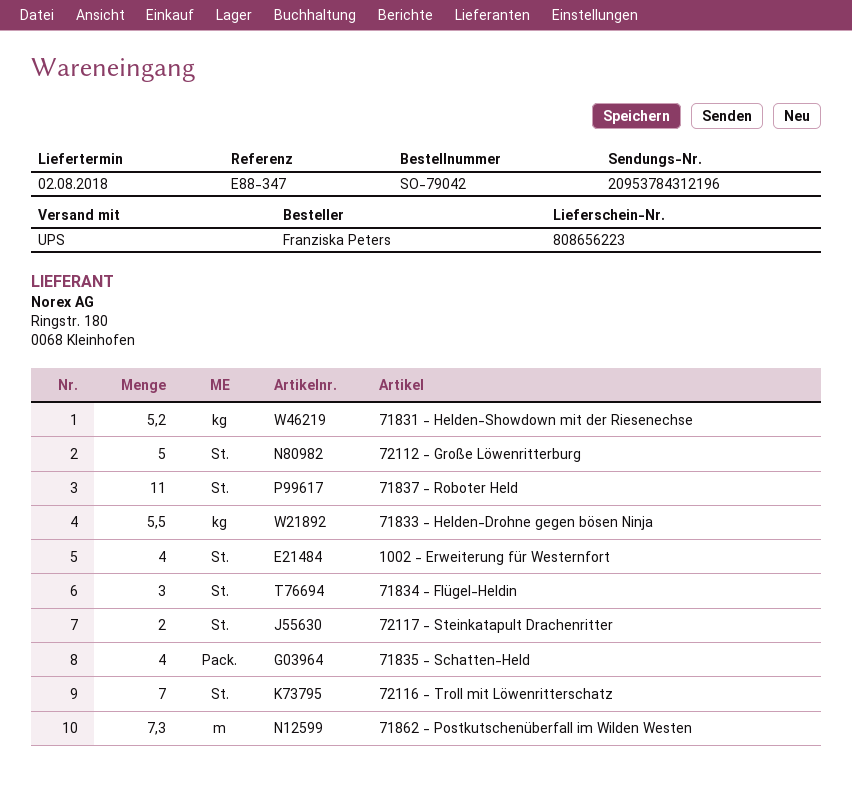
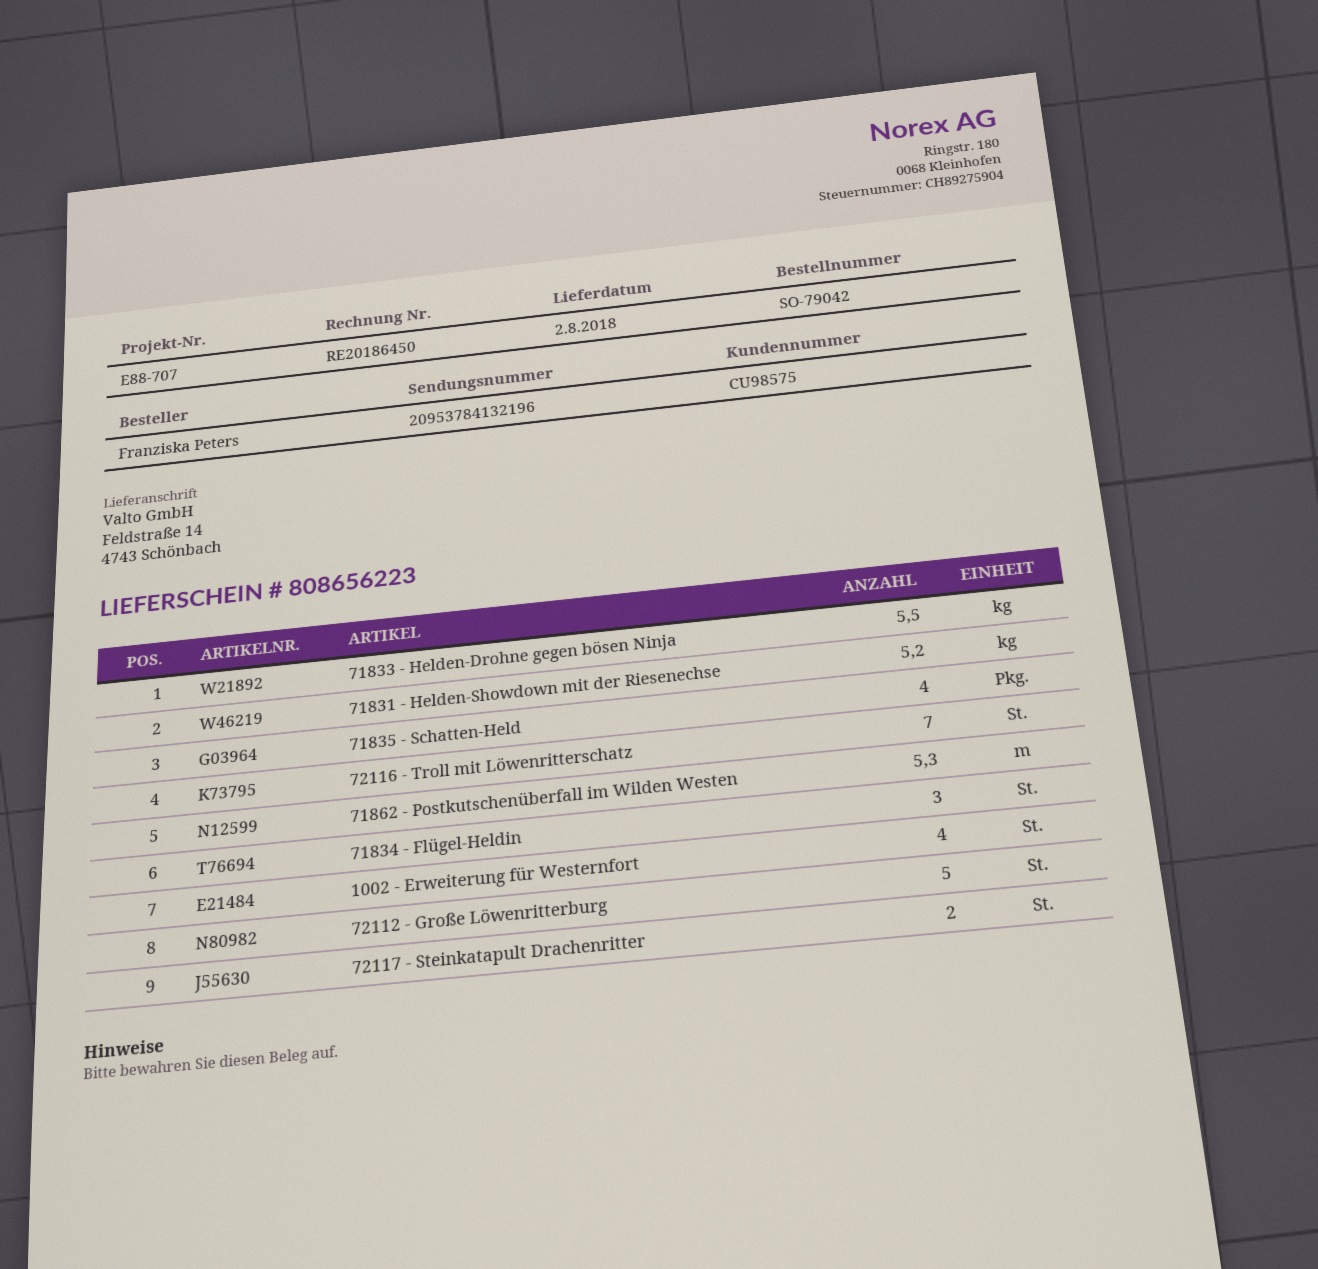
reference: E88-347 -> E88-707
tracking number: 20953784312196 -> 20953784132196
71837 - Roboter Held: 11 -> none
71862 - Postkutschenüberfall im Wilden Westen: 7.3 -> 5.3

